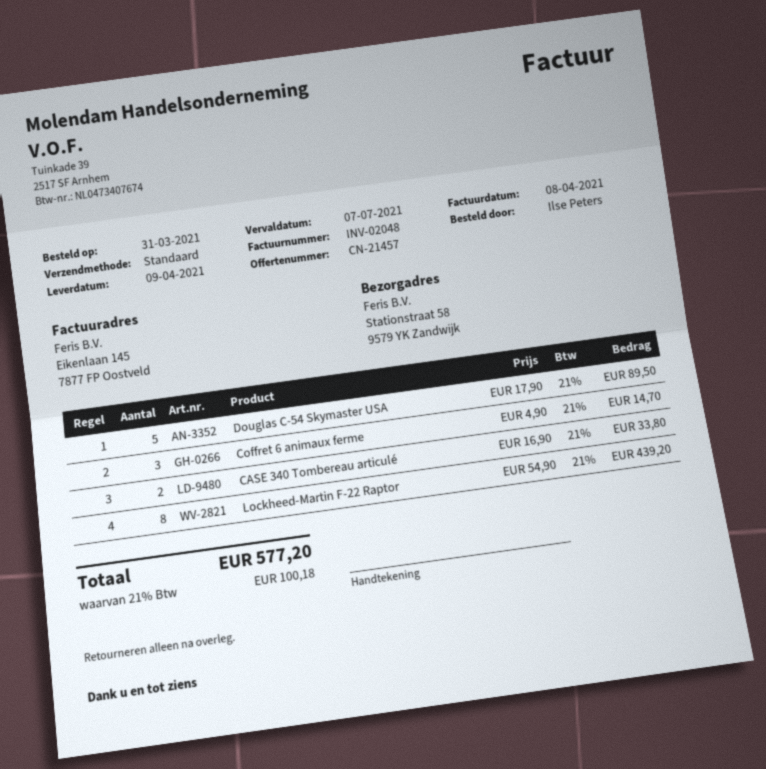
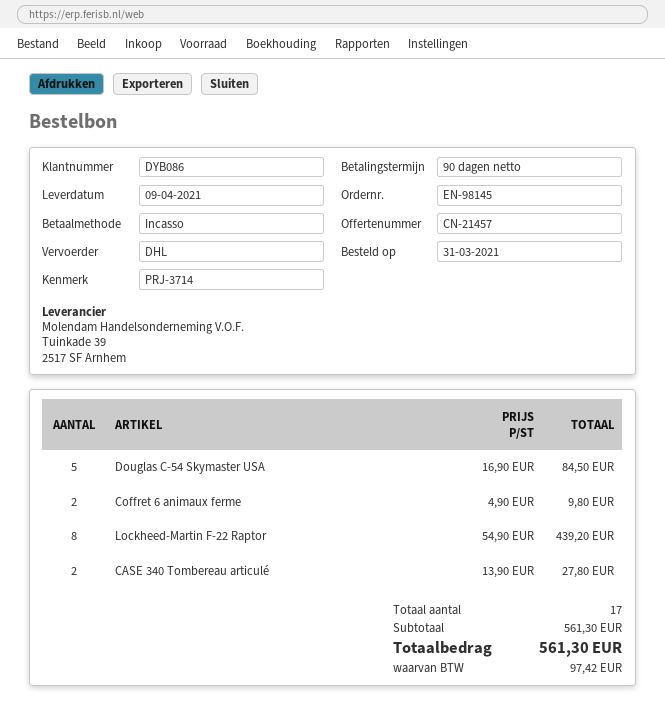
shipping method: standard -> DHL
Douglas C-54 Skymaster USA: 5 x 17.90 = 89.50 -> 5 x 16.90 = 84.50
Coffret 6 animaux ferme: 3 x 4.90 = 14.70 -> 2 x 4.90 = 9.80
CASE 340 Tombereau articulé: 2 x 16.90 = 33.80 -> 2 x 13.90 = 27.80
tax: 100.18 -> 97.42
total: 577.20 -> 561.30

